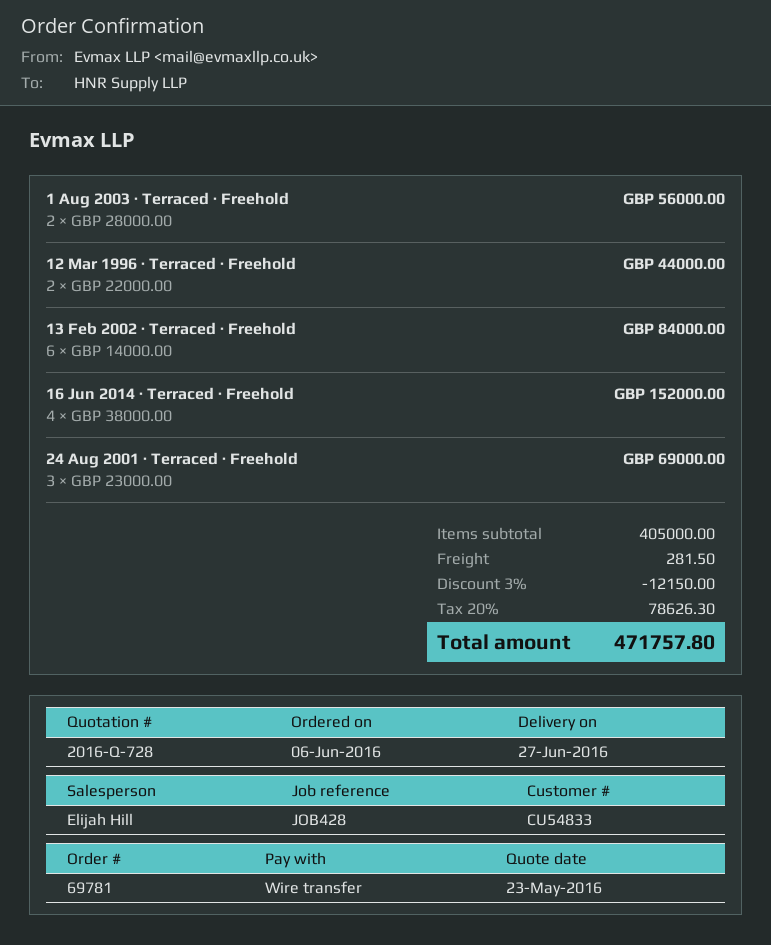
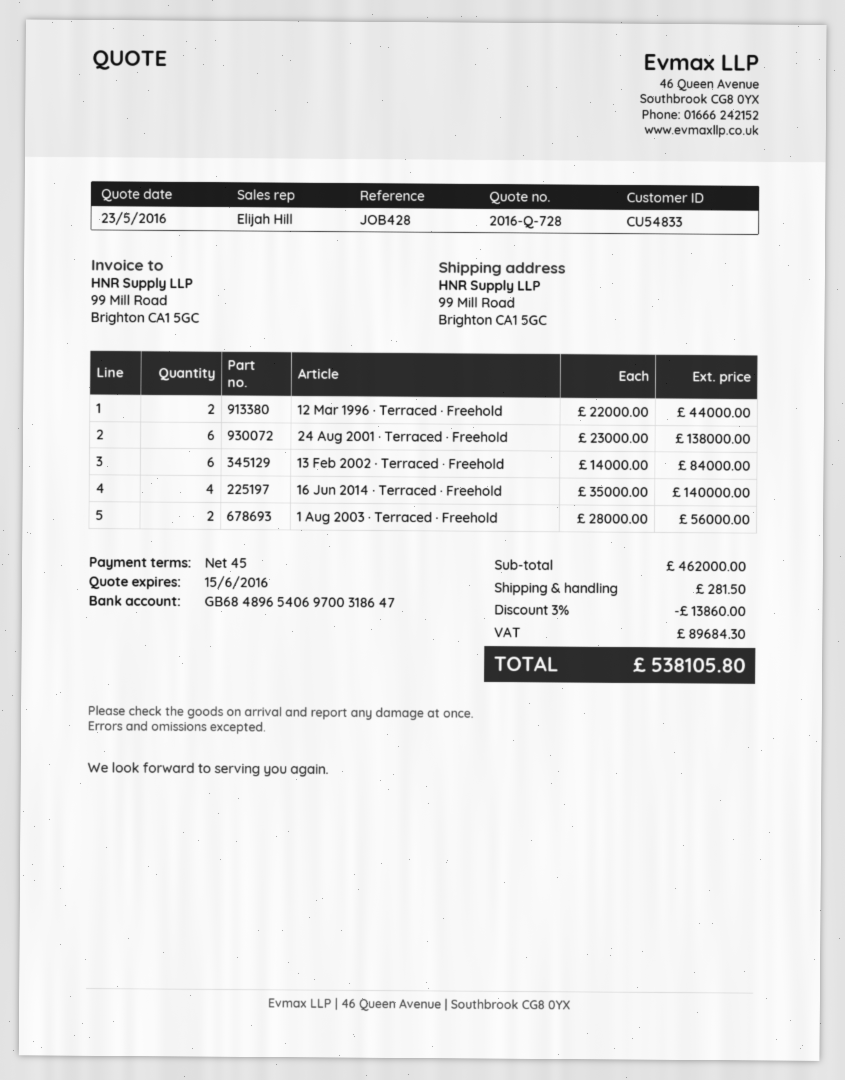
16 Jun 2014 · Terraced · Freehold: 4 x 38000.00 = 152000.00 -> 4 x 35000.00 = 140000.00
24 Aug 2001 · Terraced · Freehold: 3 x 23000.00 = 69000.00 -> 6 x 23000.00 = 138000.00
subtotal: 405000.00 -> 462000.00
discount: 3% = 12150.00 -> 3% = 13860.00
tax: 78626.30 -> 89684.30
total: 471757.80 -> 538105.80

